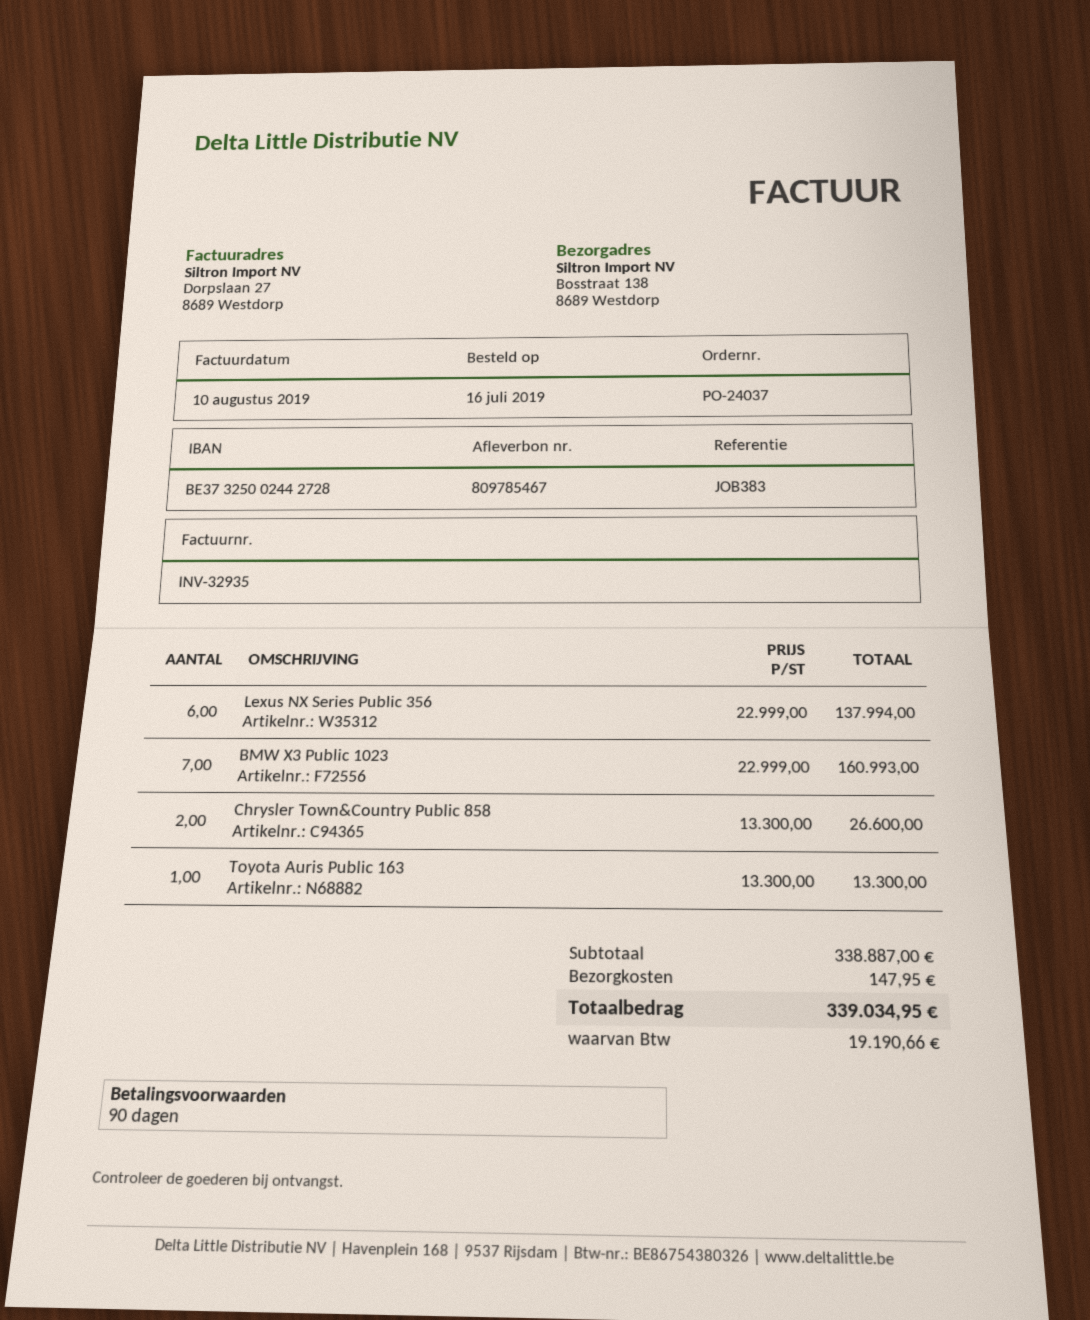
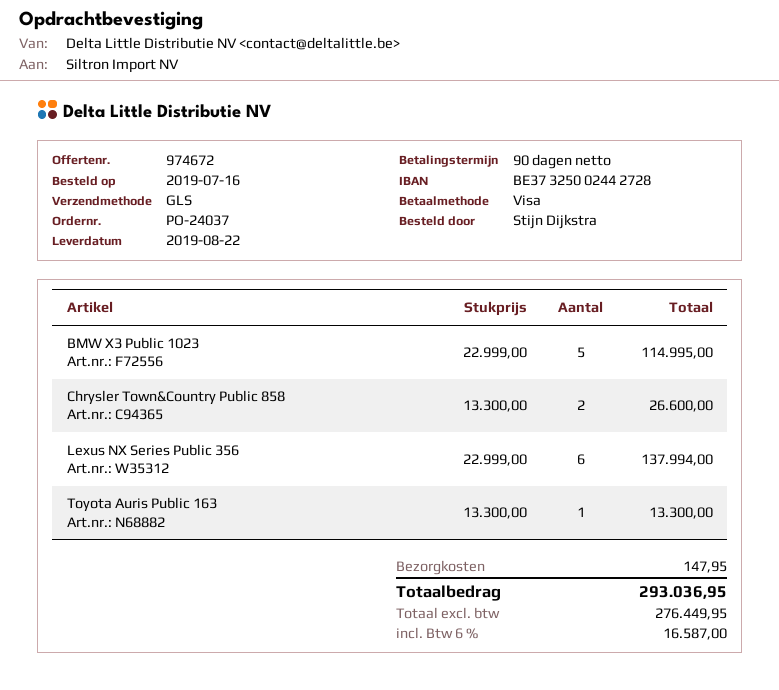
BMW X3 Public 1023: 7 x 22999.00 = 160993.00 -> 5 x 22999.00 = 114995.00
tax: 19190.66 -> 16587.00
total: 339034.95 -> 293036.95

